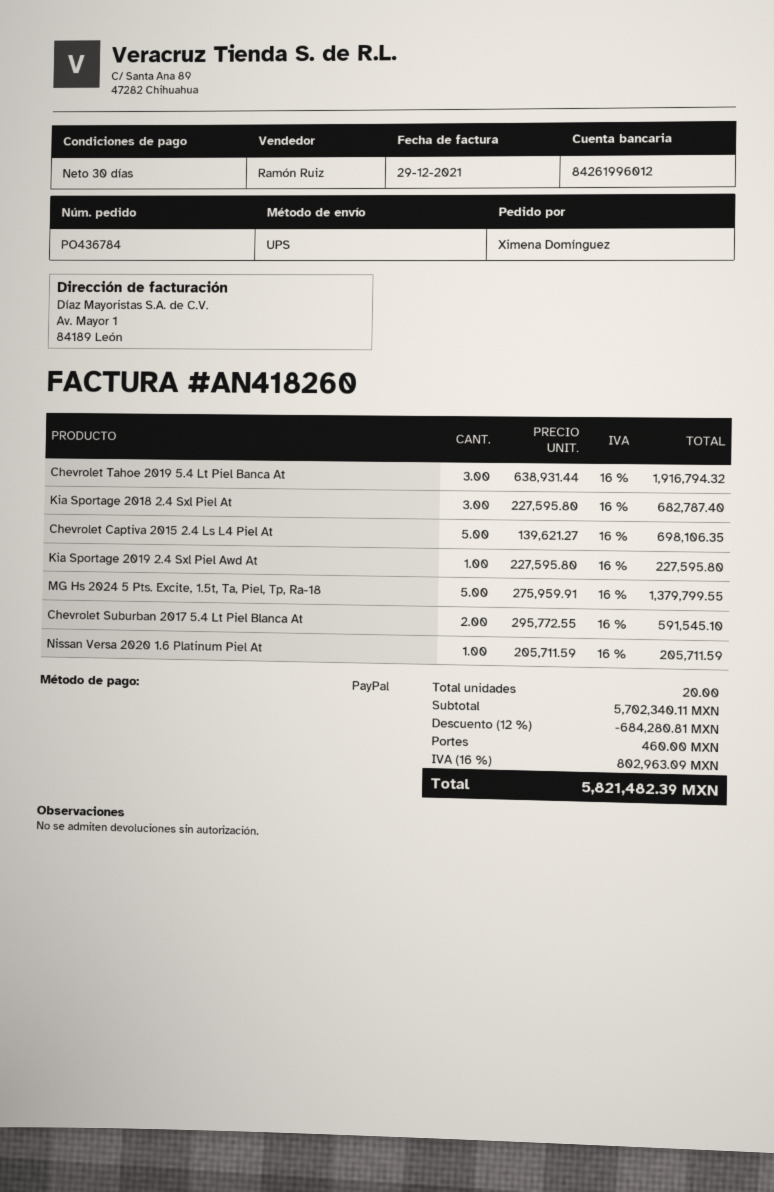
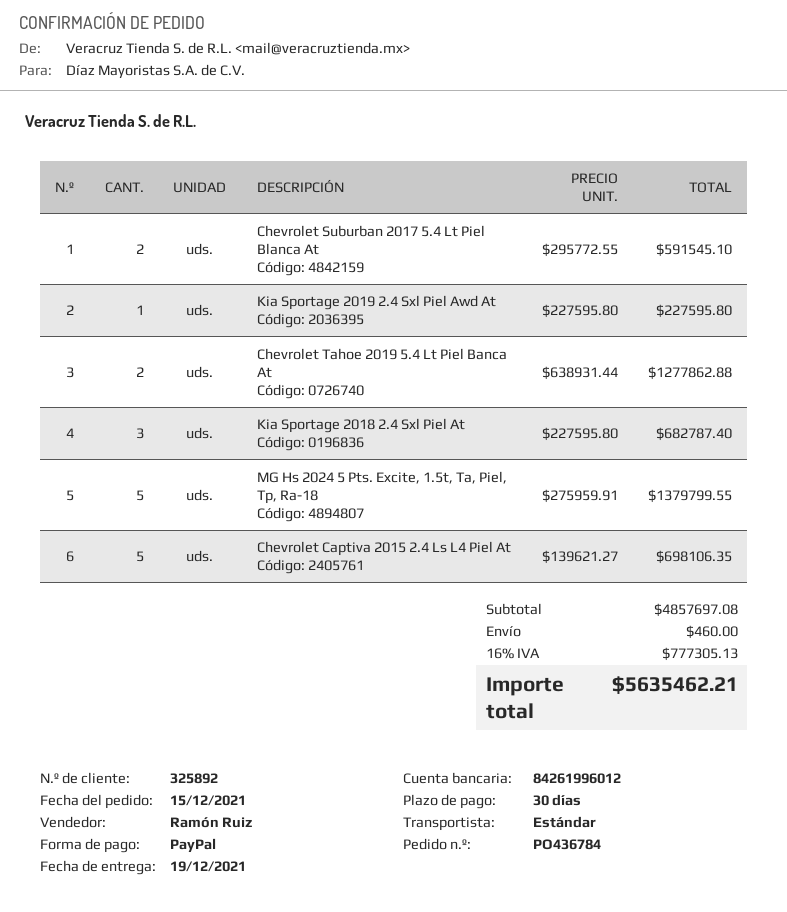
shipping method: UPS -> standard
Chevrolet Tahoe 2019 5.4 Lt Piel Banca At: 3 x 638931.44 = 1916794.32 -> 2 x 638931.44 = 1277862.88
Nissan Versa 2020 1.6 Platinum Piel At: 1 x 205711.59 = 205711.59 -> none
subtotal: 5702340.11 -> 4857697.08
discount: 12% = 684280.81 -> none
tax: 16% = 802963.09 -> 16% = 777305.13
total: 5821482.39 -> 5635462.21

